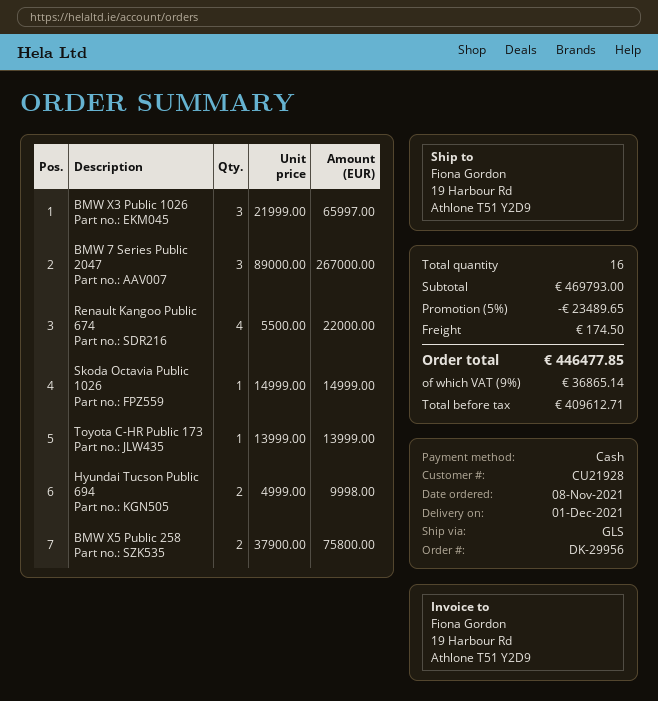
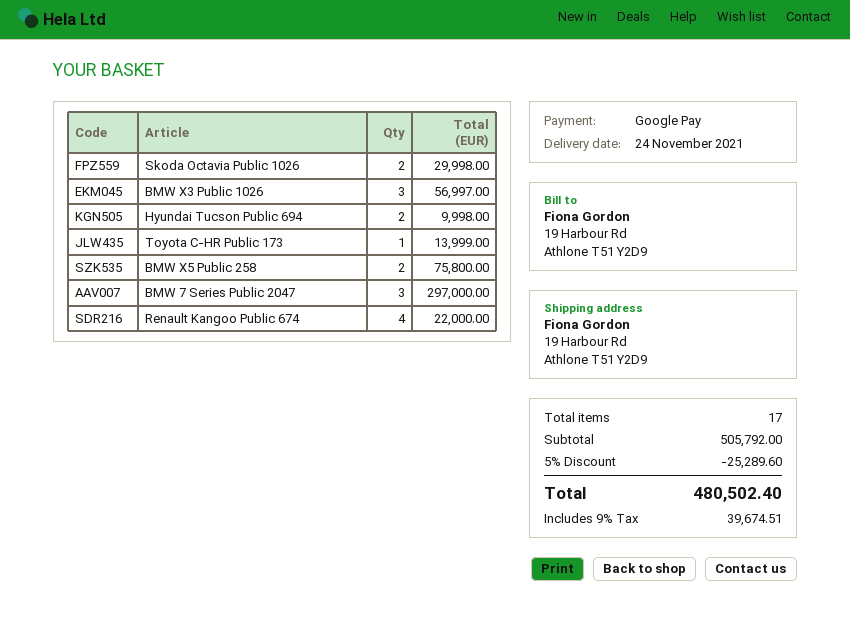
delivery date: 2021-12-01 -> 2021-11-24
payment method: cash -> Google Pay
BMW X3 Public 1026: 3 for 65997.00 -> 3 for 56997.00
BMW 7 Series Public 2047: 3 for 267000.00 -> 3 for 297000.00
Skoda Octavia Public 1026: 1 for 14999.00 -> 2 for 29998.00
total quantity: 16 -> 17
subtotal: 469793.00 -> 505792.00
discount: 5% = 23489.65 -> 5% = 25289.60
shipping: 174.50 -> none
tax: 9% = 36865.14 -> 9% = 39674.51
total: 446477.85 -> 480502.40

